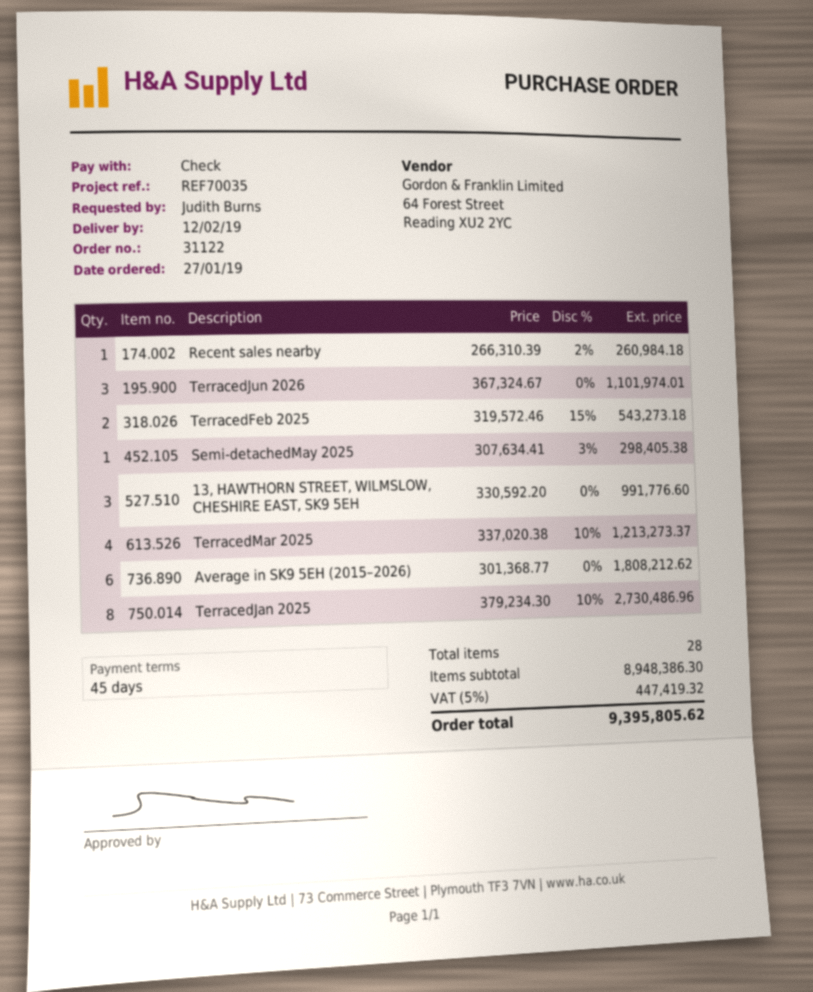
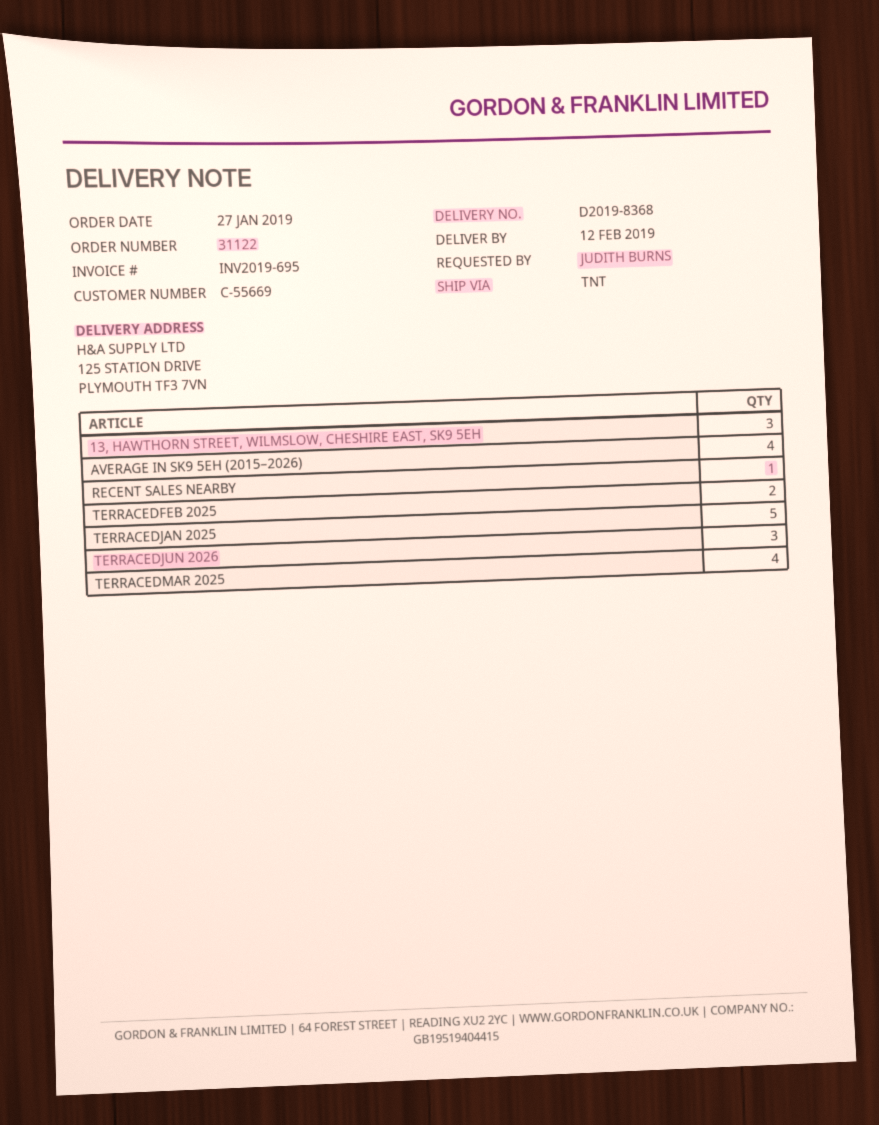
Semi-detachedMay 2025: 1 -> none
Average in SK9 5EH (2015–2026): 6 -> 4
TerracedJan 2025: 8 -> 5

